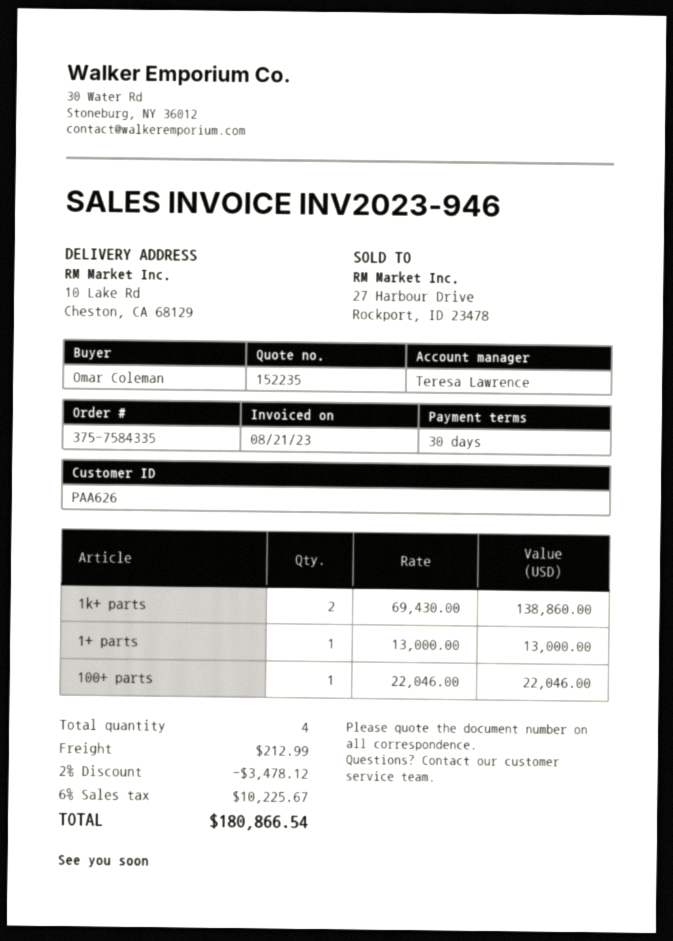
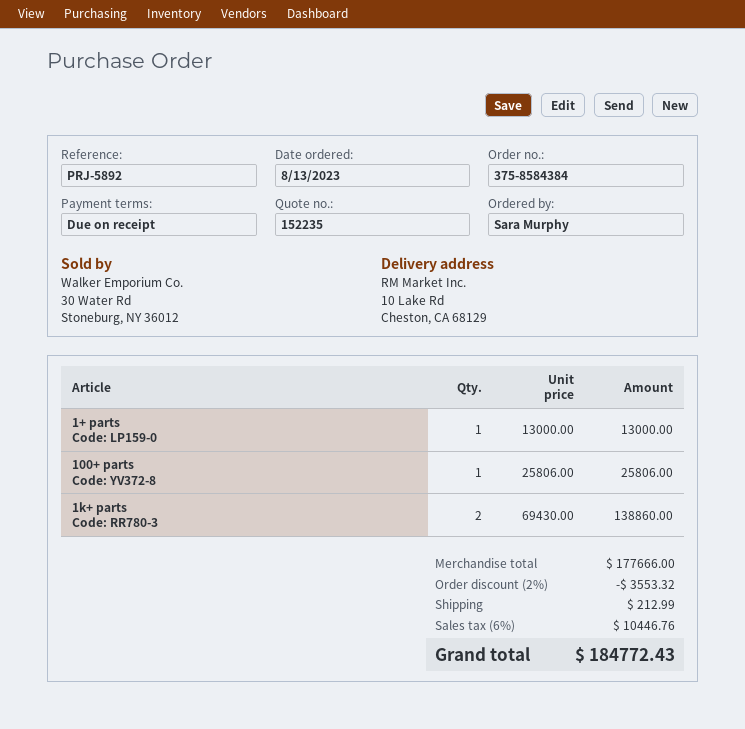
order number: 375-7584335 -> 375-8584384
payment terms: 30 days -> on receipt
ordered by: Omar Coleman -> Sara Murphy
100+ parts: 1 x 22046.00 = 22046.00 -> 1 x 25806.00 = 25806.00
discount: 2% = 3478.12 -> 2% = 3553.32
tax: 6% = 10225.67 -> 6% = 10446.76
total: 180866.54 -> 184772.43

